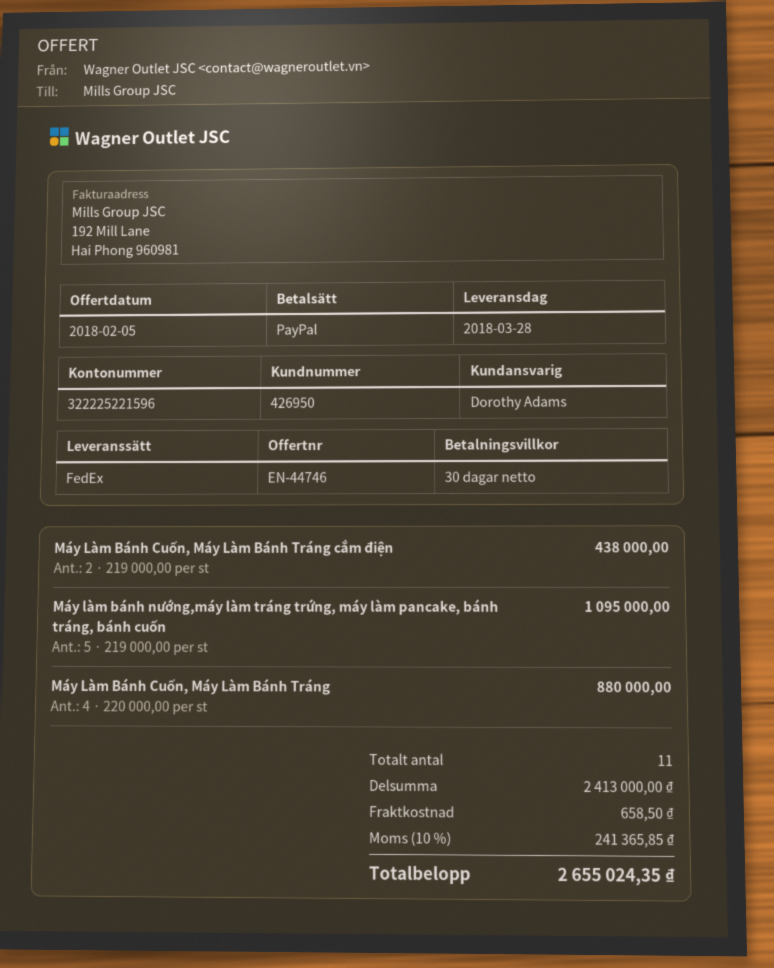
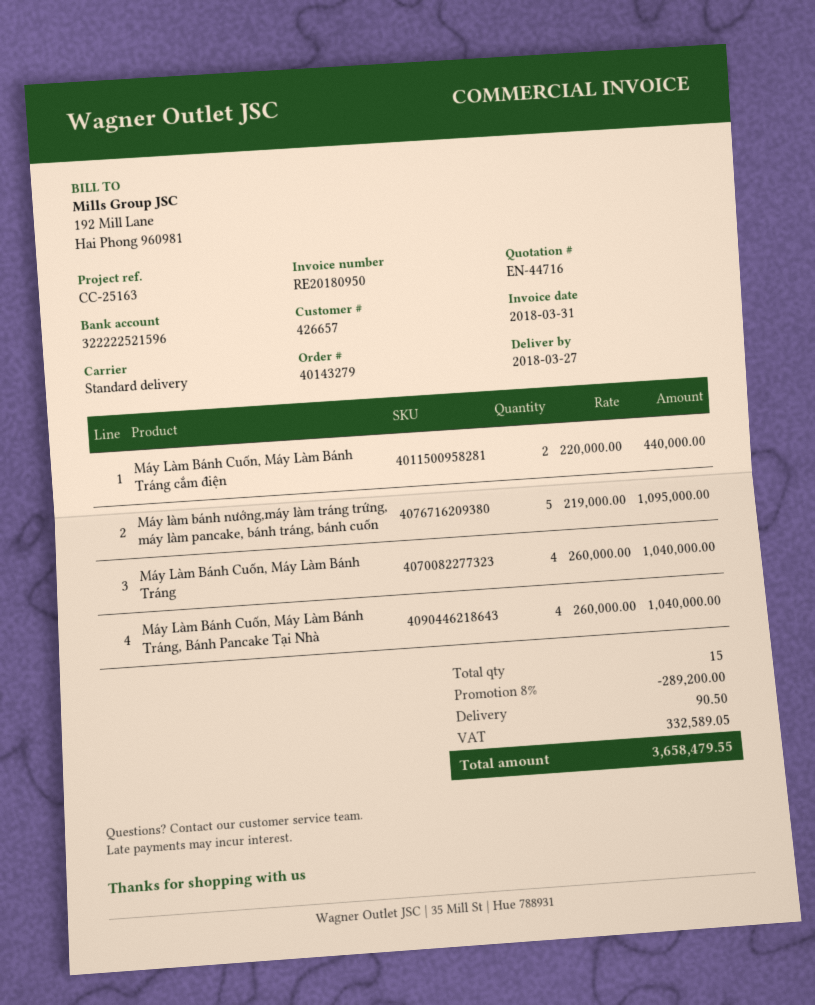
quote number: EN-44746 -> EN-44716
delivery date: 2018-03-28 -> 2018-03-27
customer number: 426950 -> 426657
bank account: 322225221596 -> 322222521596
shipping method: FedEx -> standard
Máy Làm Bánh Cuốn, Máy Làm Bánh Tráng cắm điện: 2 x 219000.00 = 438000.00 -> 2 x 220000.00 = 440000.00
Máy Làm Bánh Cuốn, Máy Làm Bánh Tráng: 4 x 220000.00 = 880000.00 -> 4 x 260000.00 = 1040000.00
Máy Làm Bánh Cuốn, Máy Làm Bánh Tráng, Bánh Pancake Tại Nhà: none -> 4 x 260000.00 = 1040000.00
total quantity: 11 -> 15
discount: none -> 8% = 289200.00
shipping: 658.50 -> 90.50
tax: 241365.85 -> 332589.05
total: 2655024.35 -> 3658479.55

